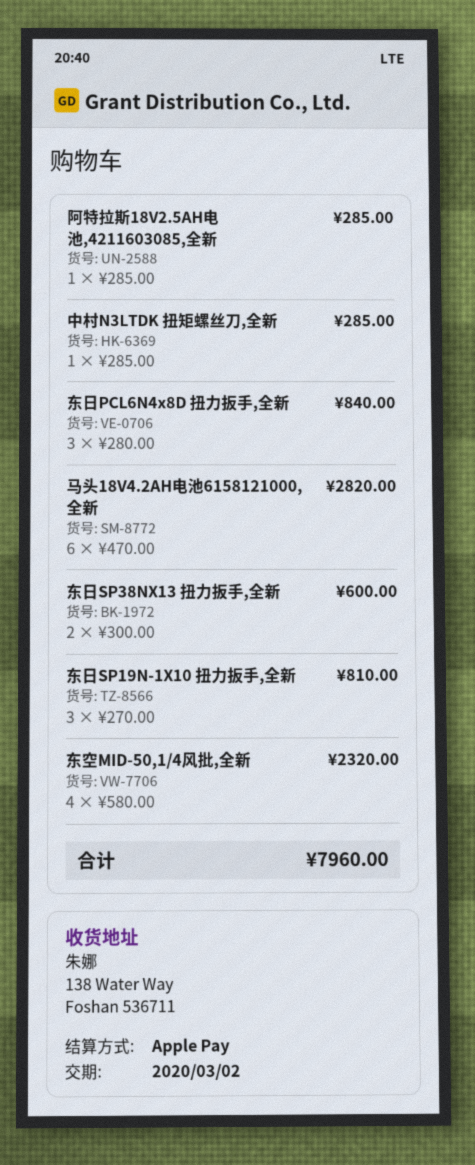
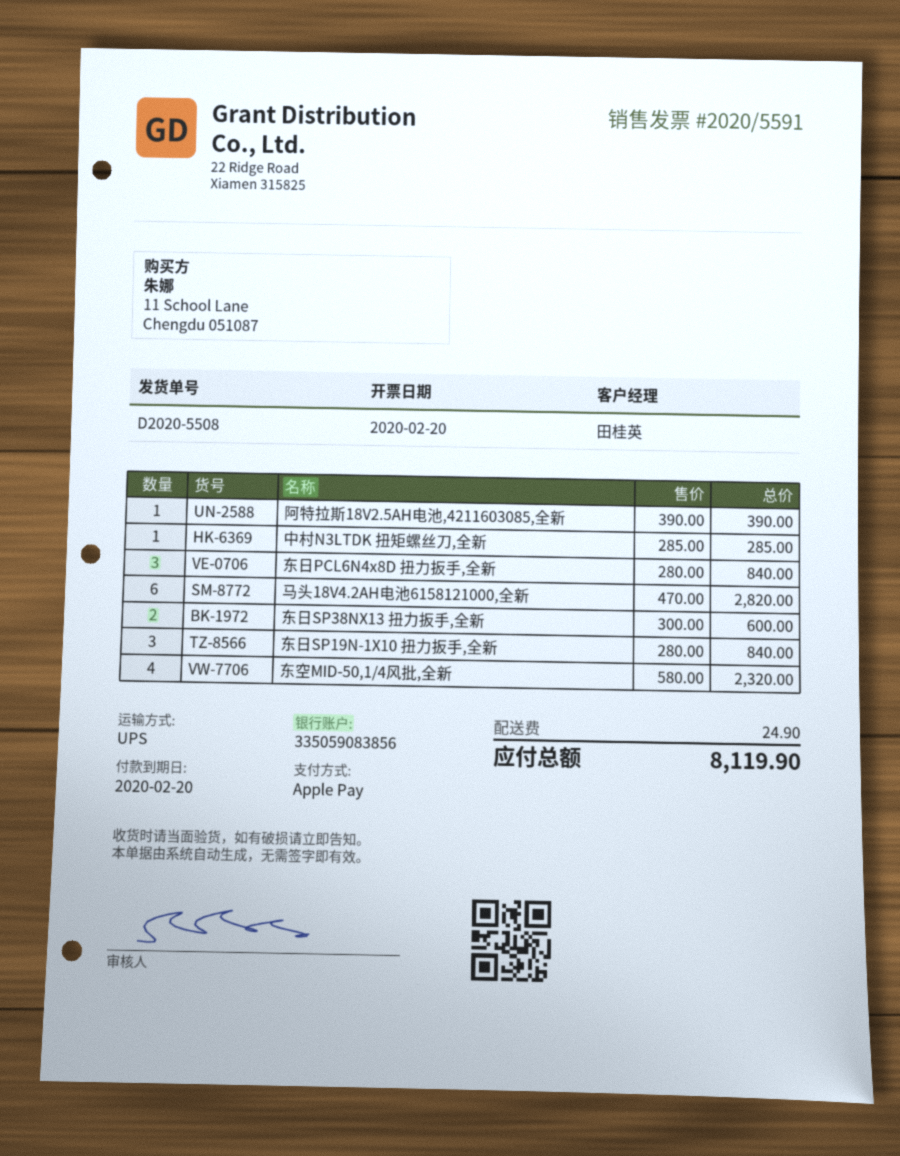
阿特拉斯18V2.5AH电池,4211603085,全新: 1 x 285.00 = 285.00 -> 1 x 390.00 = 390.00
东日SP19N-1X10 扭力扳手,全新: 3 x 270.00 = 810.00 -> 3 x 280.00 = 840.00
shipping: none -> 24.90
total: 7960.00 -> 8119.90

